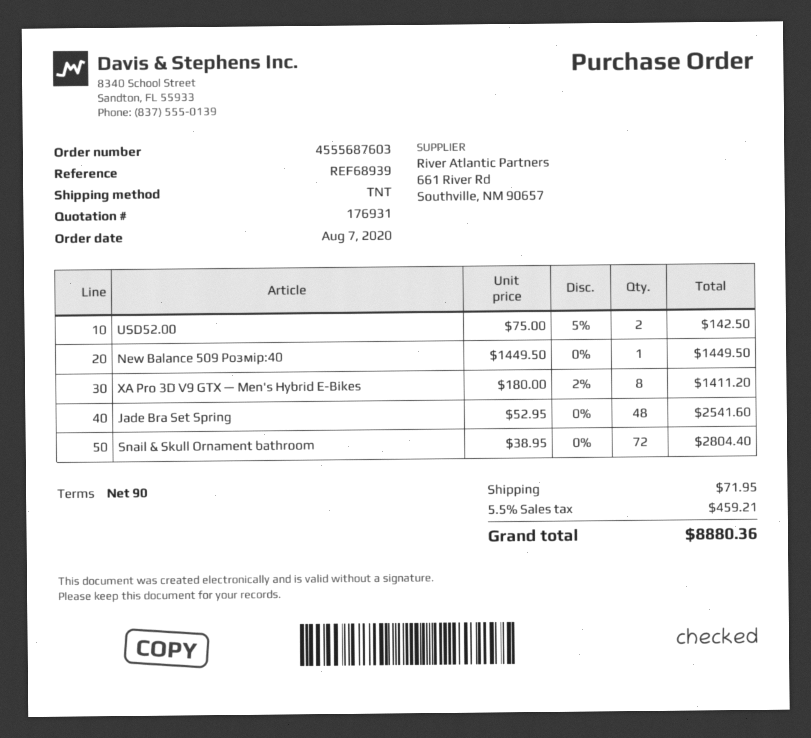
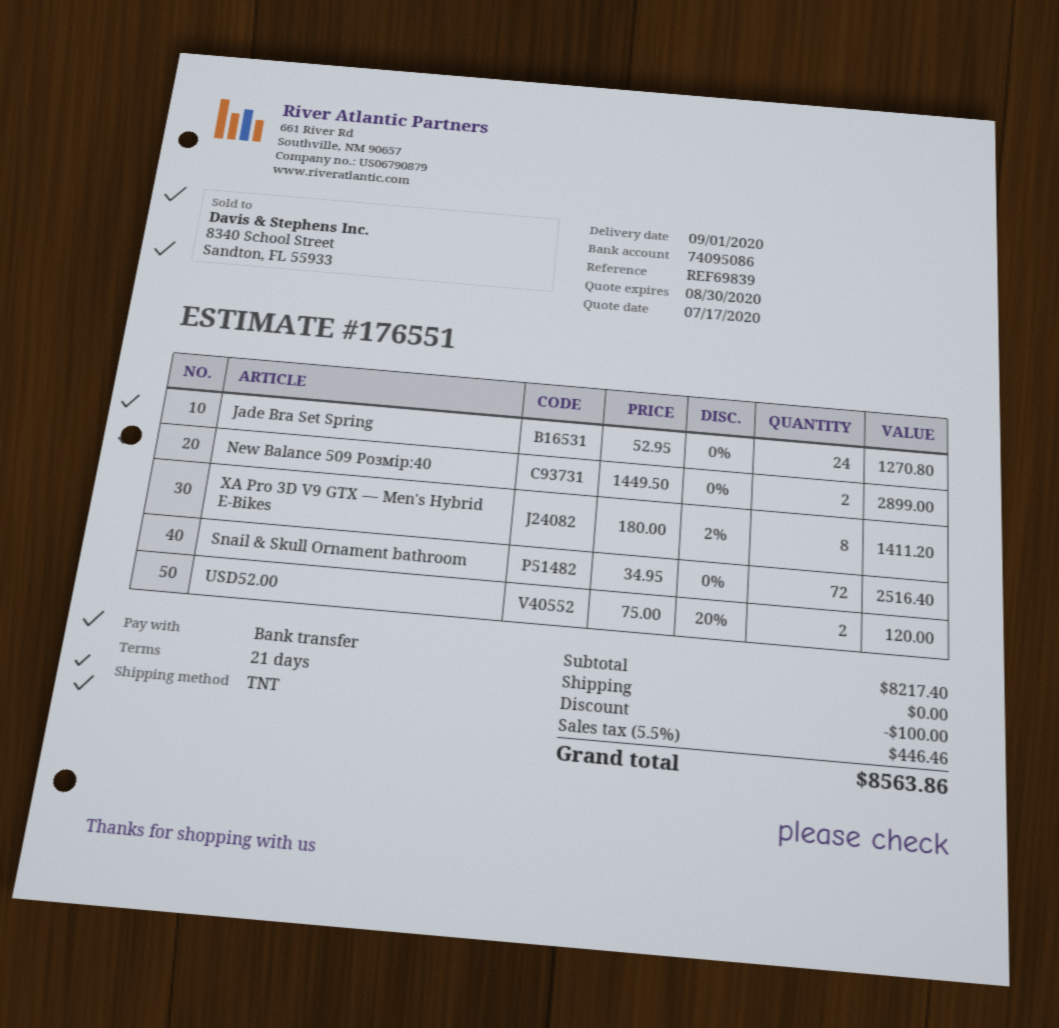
quote number: 176931 -> 176551
payment terms: 90 days -> 21 days
reference: REF68939 -> REF69839
USD52.00: 2 x 75.00 - 5% = 142.50 -> 2 x 75.00 - 20% = 120.00
New Balance 509 Розмір:40: 1 x 1449.50 = 1449.50 -> 2 x 1449.50 = 2899.00
Jade Bra Set Spring: 48 x 52.95 = 2541.60 -> 24 x 52.95 = 1270.80
Snail & Skull Ornament bathroom: 72 x 38.95 = 2804.40 -> 72 x 34.95 = 2516.40
discount: none -> 100.00
shipping: 71.95 -> 0.00
tax: 5.5% = 459.21 -> 5.5% = 446.46
total: 8880.36 -> 8563.86

